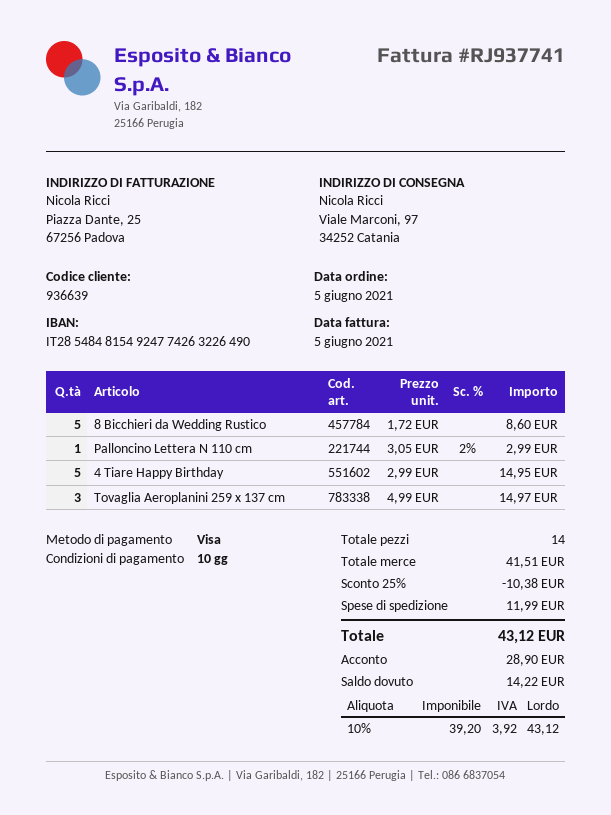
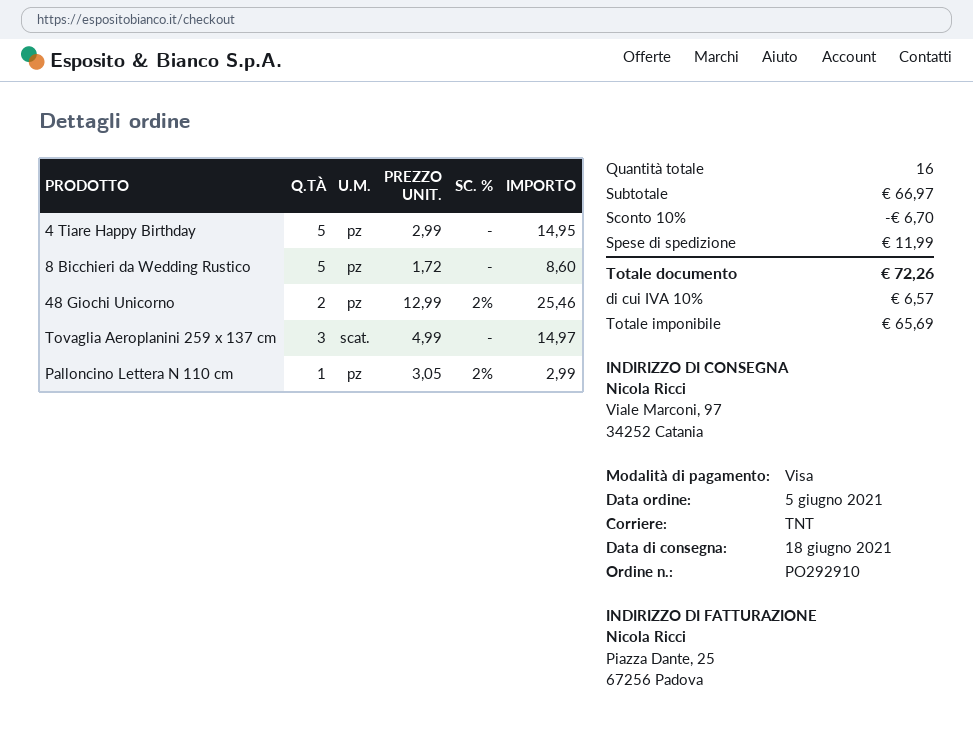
48 Giochi Unicorno: none -> 2 x 12.99 - 2% = 25.46
total quantity: 14 -> 16
subtotal: 41.51 -> 66.97
discount: 25% = 10.38 -> 10% = 6.70
net: 39.20 -> 65.69
tax: 10% = 3.92 -> 10% = 6.57
total: 43.12 -> 72.26

